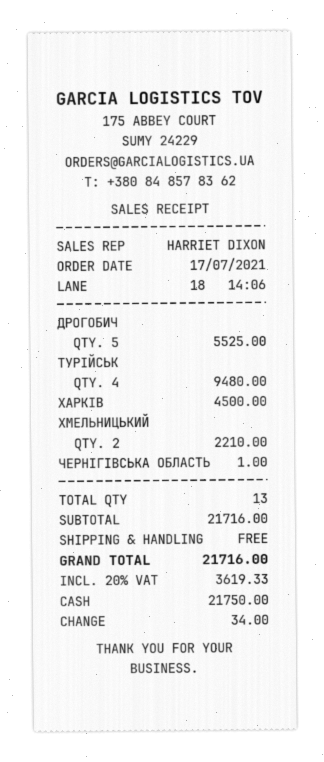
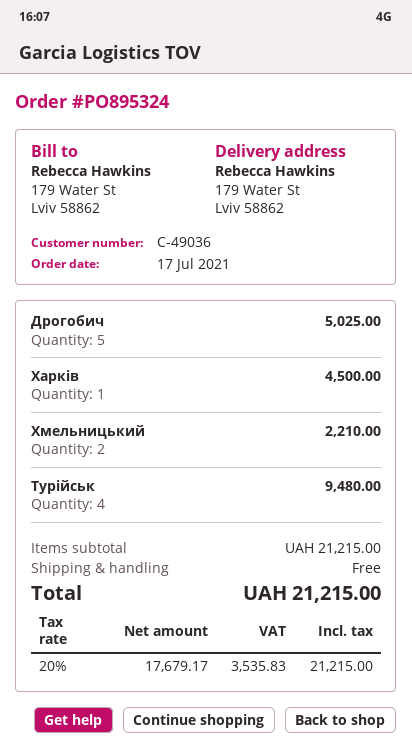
ДРОГОБИЧ: 5 for 5525.00 -> 5 for 5025.00
ЧЕРНІГІВСЬКА ОБЛАСТЬ: 1 for 1.00 -> none
subtotal: 21716.00 -> 21215.00
tax: 20% = 3619.33 -> 20% = 3535.83
total: 21716.00 -> 21215.00

